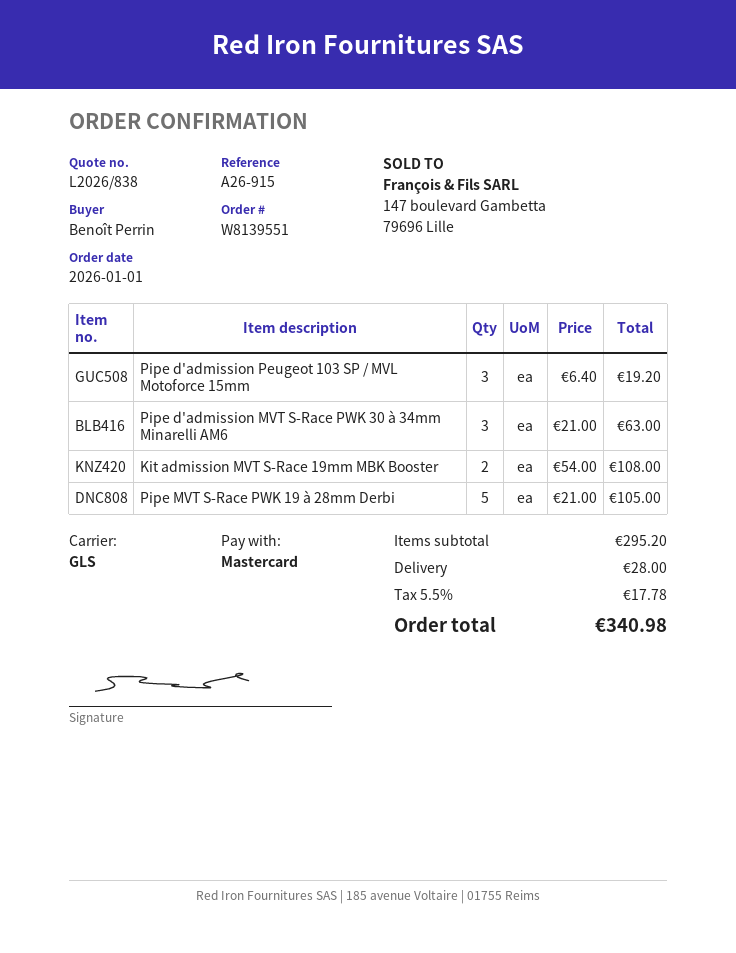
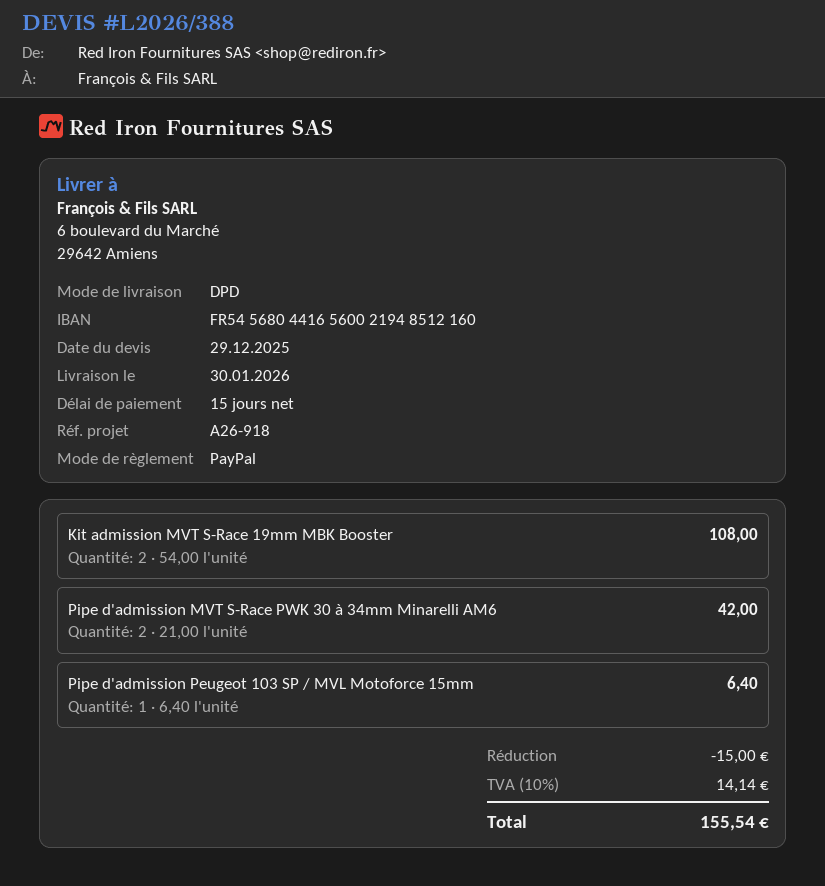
quote number: L2026/838 -> L2026/388
reference: A26-915 -> A26-918
payment method: Mastercard -> PayPal
shipping method: GLS -> DPD
Pipe d'admission Peugeot 103 SP / MVL Motoforce 15mm: 3 x 6.40 = 19.20 -> 1 x 6.40 = 6.40
Pipe d'admission MVT S-Race PWK 30 à 34mm Minarelli AM6: 3 x 21.00 = 63.00 -> 2 x 21.00 = 42.00
Pipe MVT S-Race PWK 19 à 28mm Derbi: 5 x 21.00 = 105.00 -> none
discount: none -> 15.00
shipping: 28.00 -> none
tax: 5.5% = 17.78 -> 10% = 14.14
total: 340.98 -> 155.54

